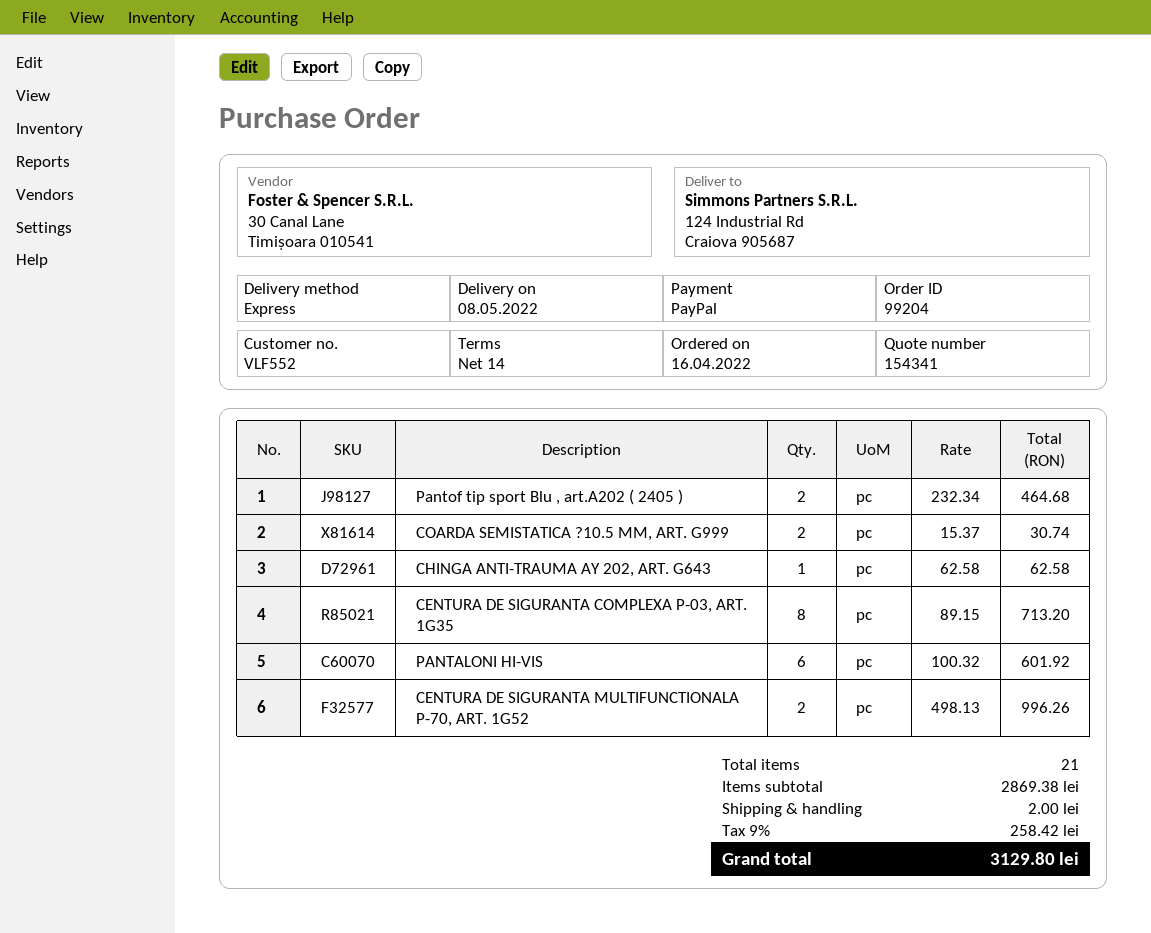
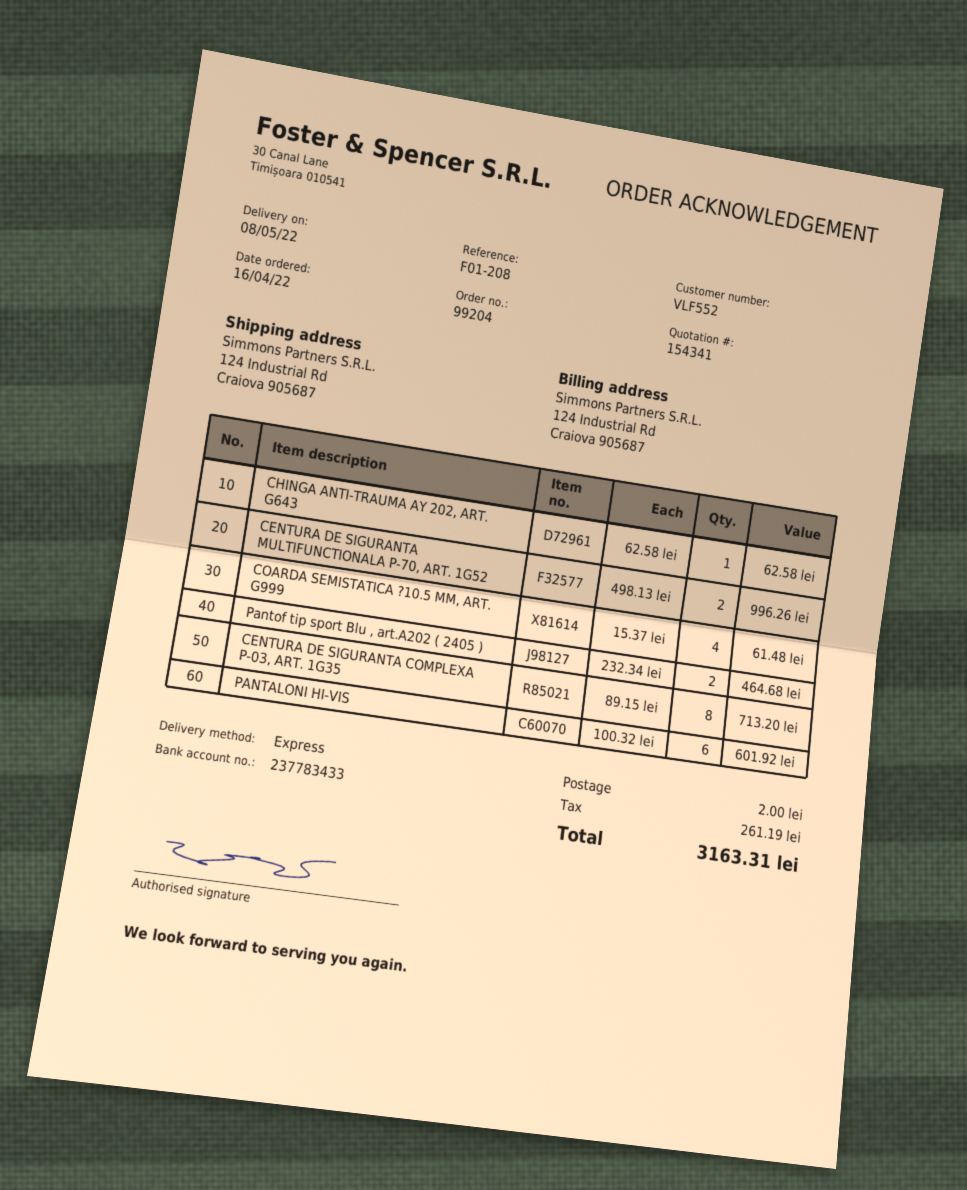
COARDA SEMISTATICA ?10.5 MM, ART. G999: 2 x 15.37 = 30.74 -> 4 x 15.37 = 61.48
tax: 258.42 -> 261.19
total: 3129.80 -> 3163.31

